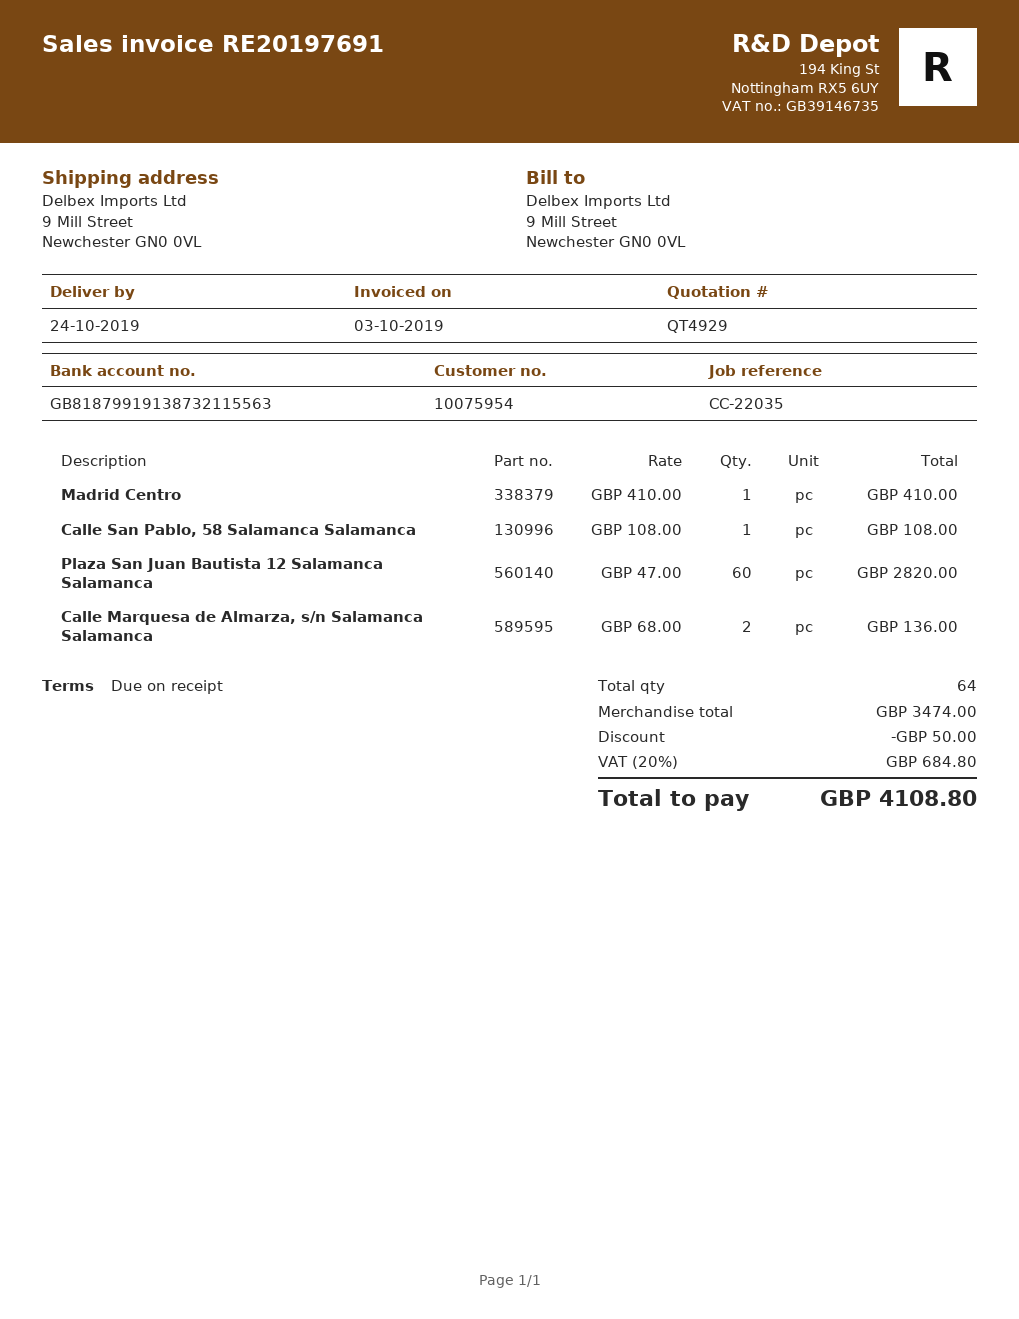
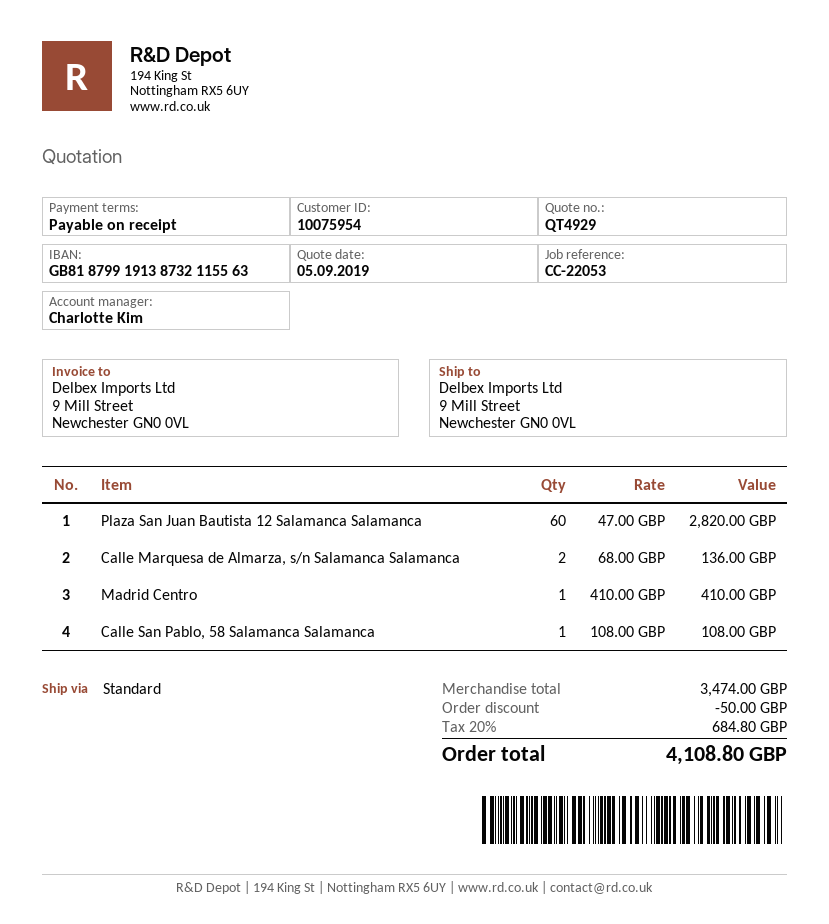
reference: CC-22035 -> CC-22053

